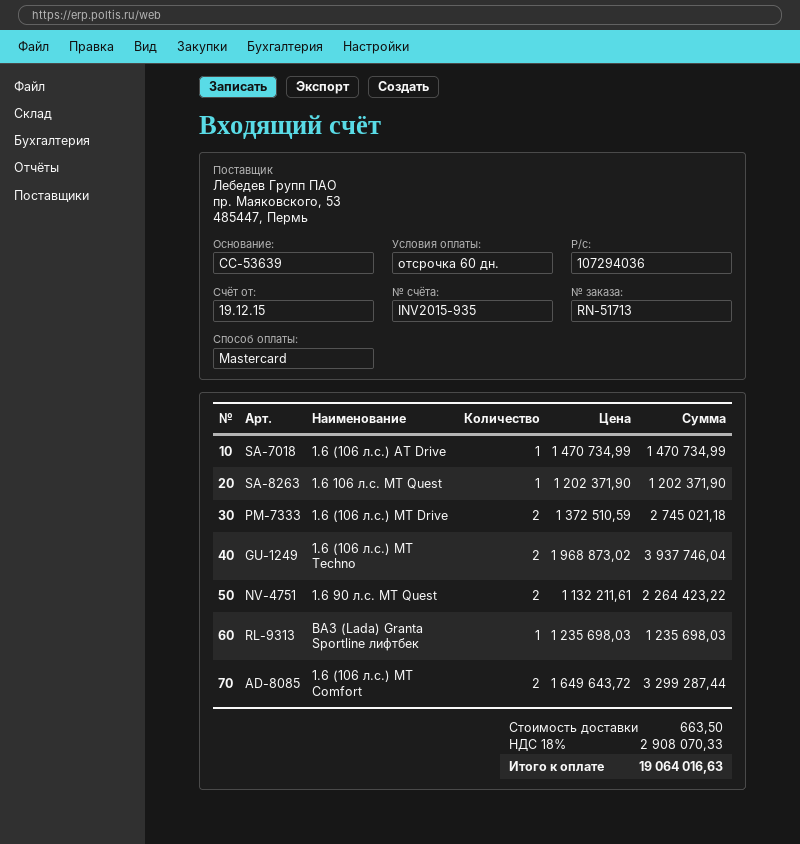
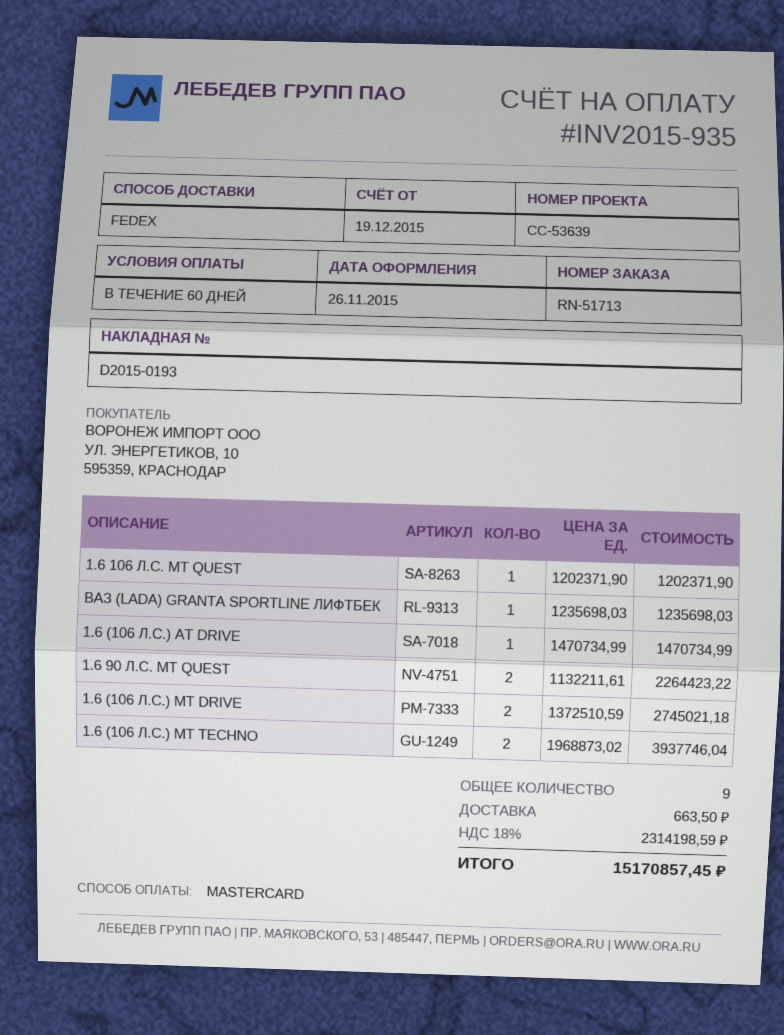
1.6 (106 л.с.) MT Comfort: 2 x 1649643.72 = 3299287.44 -> none
tax: 18% = 2908070.33 -> 18% = 2314198.59
total: 19064016.63 -> 15170857.45

